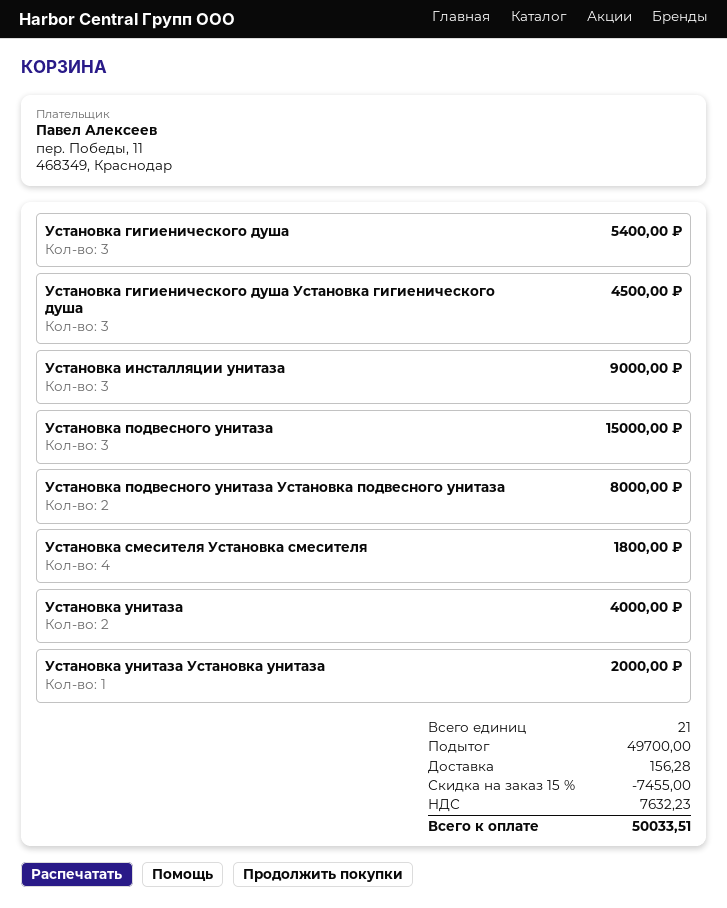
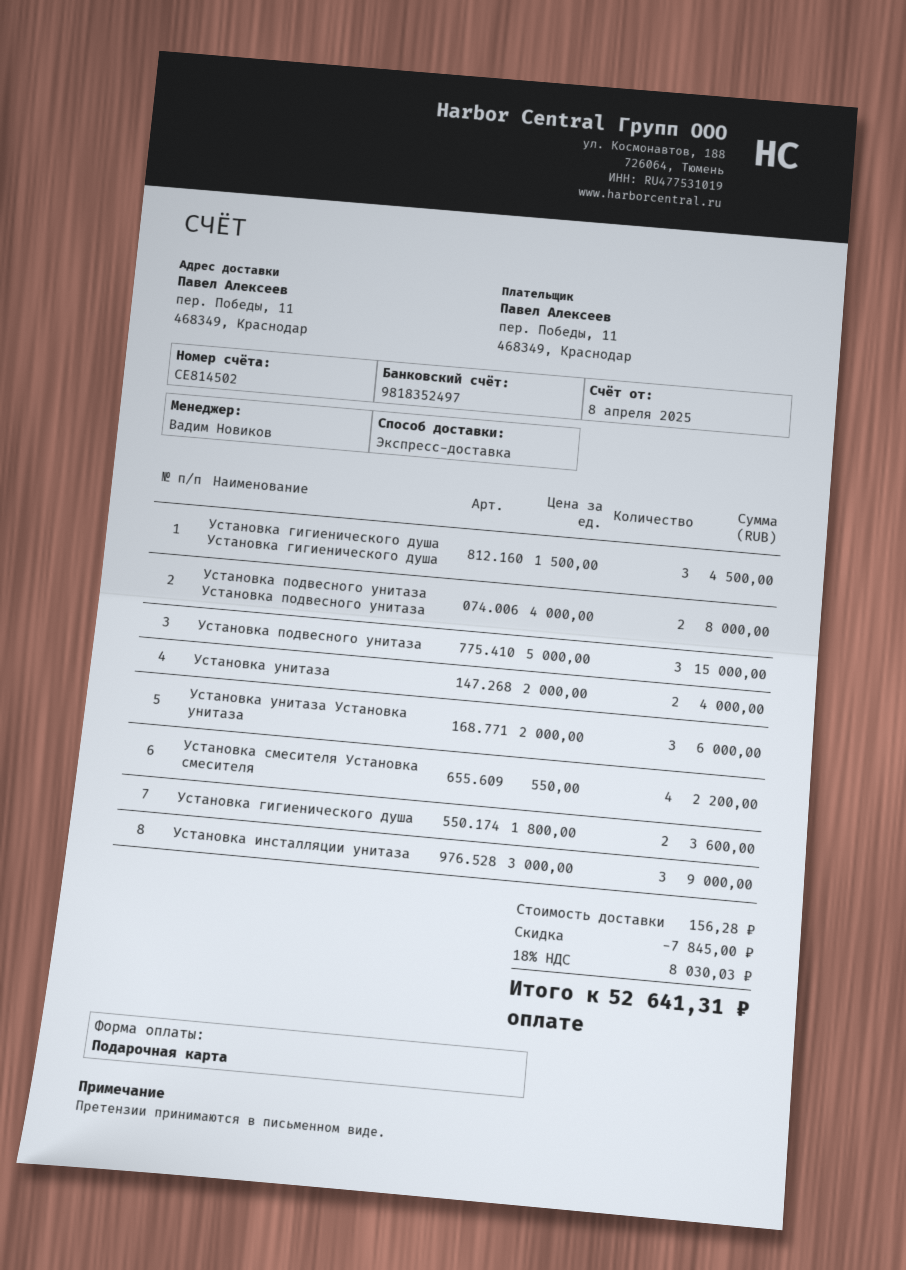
Установка гигиенического душа: 3 for 5400.00 -> 2 for 3600.00
Установка смесителя Установка смесителя: 4 for 1800.00 -> 4 for 2200.00
Установка унитаза Установка унитаза: 1 for 2000.00 -> 3 for 6000.00
discount: 7455.00 -> 7845.00
tax: 7632.23 -> 8030.03
total: 50033.51 -> 52641.31

